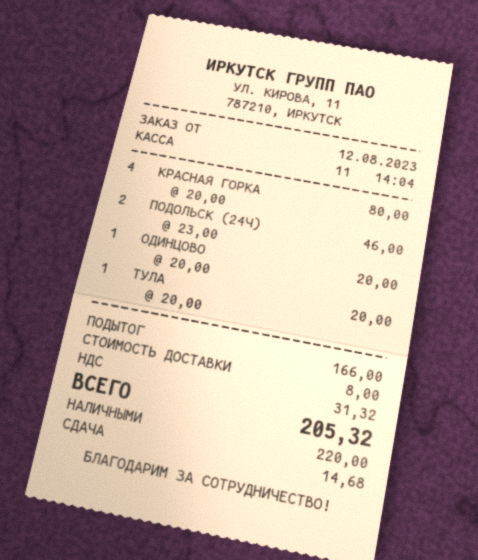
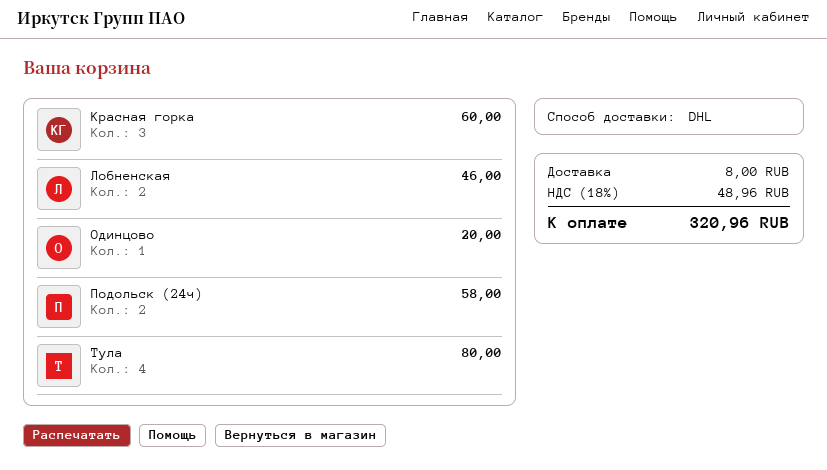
КРАСНАЯ ГОРКА: 4 for 80.00 -> 3 for 60.00
ПОДОЛЬСК (24Ч): 2 for 46.00 -> 2 for 58.00
ТУЛА: 1 for 20.00 -> 4 for 80.00
Лобненская: none -> 2 for 46.00
tax: 31.32 -> 48.96
total: 205.32 -> 320.96

